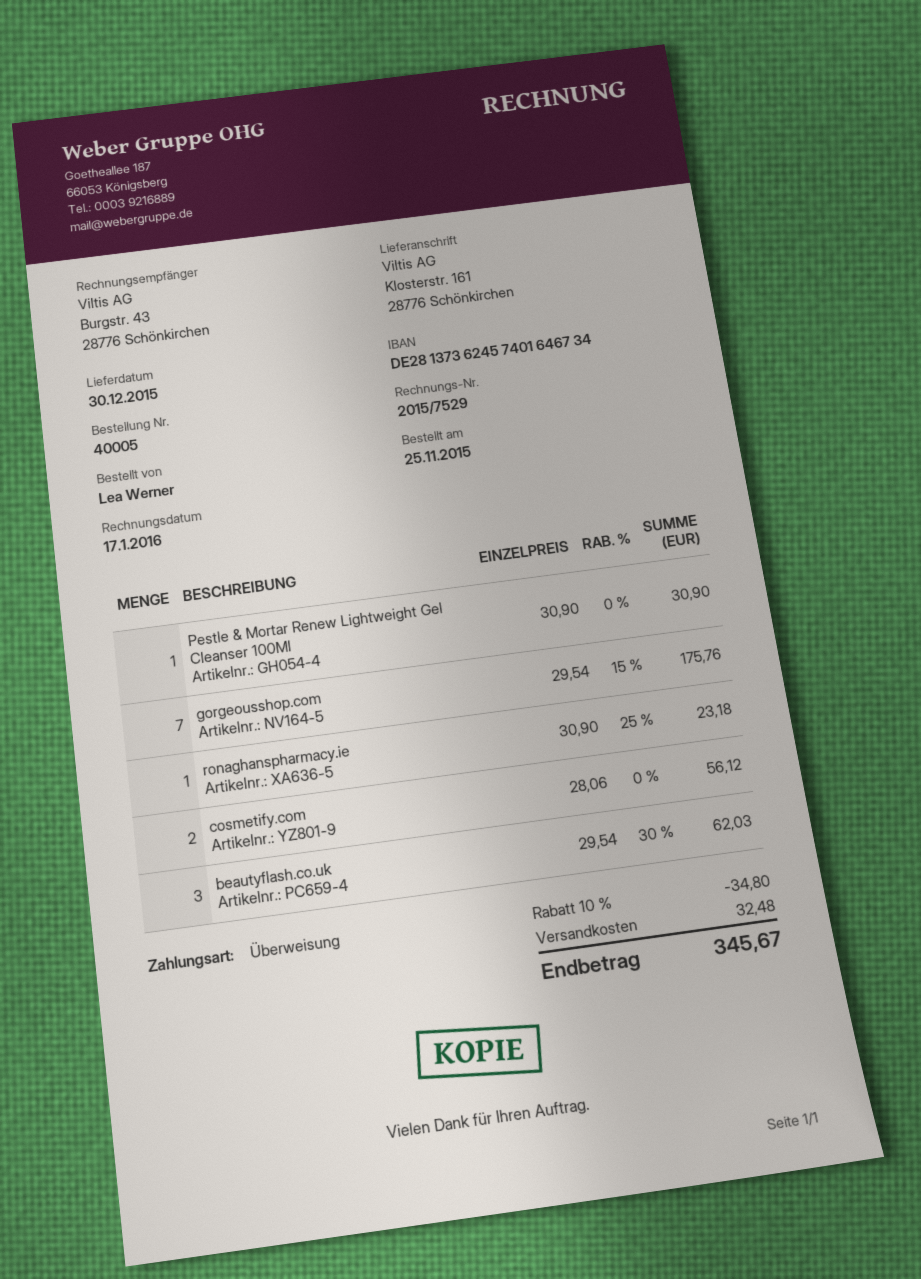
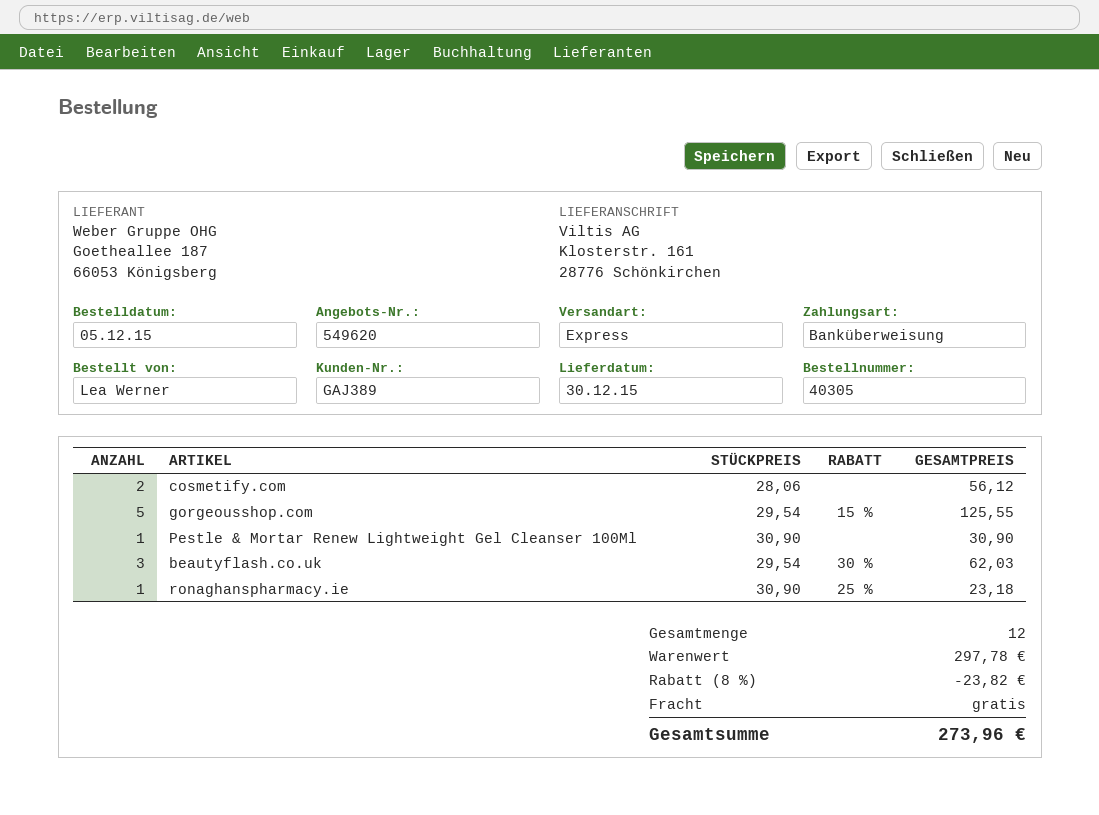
order number: 40005 -> 40305
order date: 2015-11-25 -> 2015-12-05
gorgeousshop.com: 7 x 29.54 - 15% = 175.76 -> 5 x 29.54 - 15% = 125.55
discount: 10% = 34.80 -> 8% = 23.82
shipping: 32.48 -> 0.00
total: 345.67 -> 273.96

